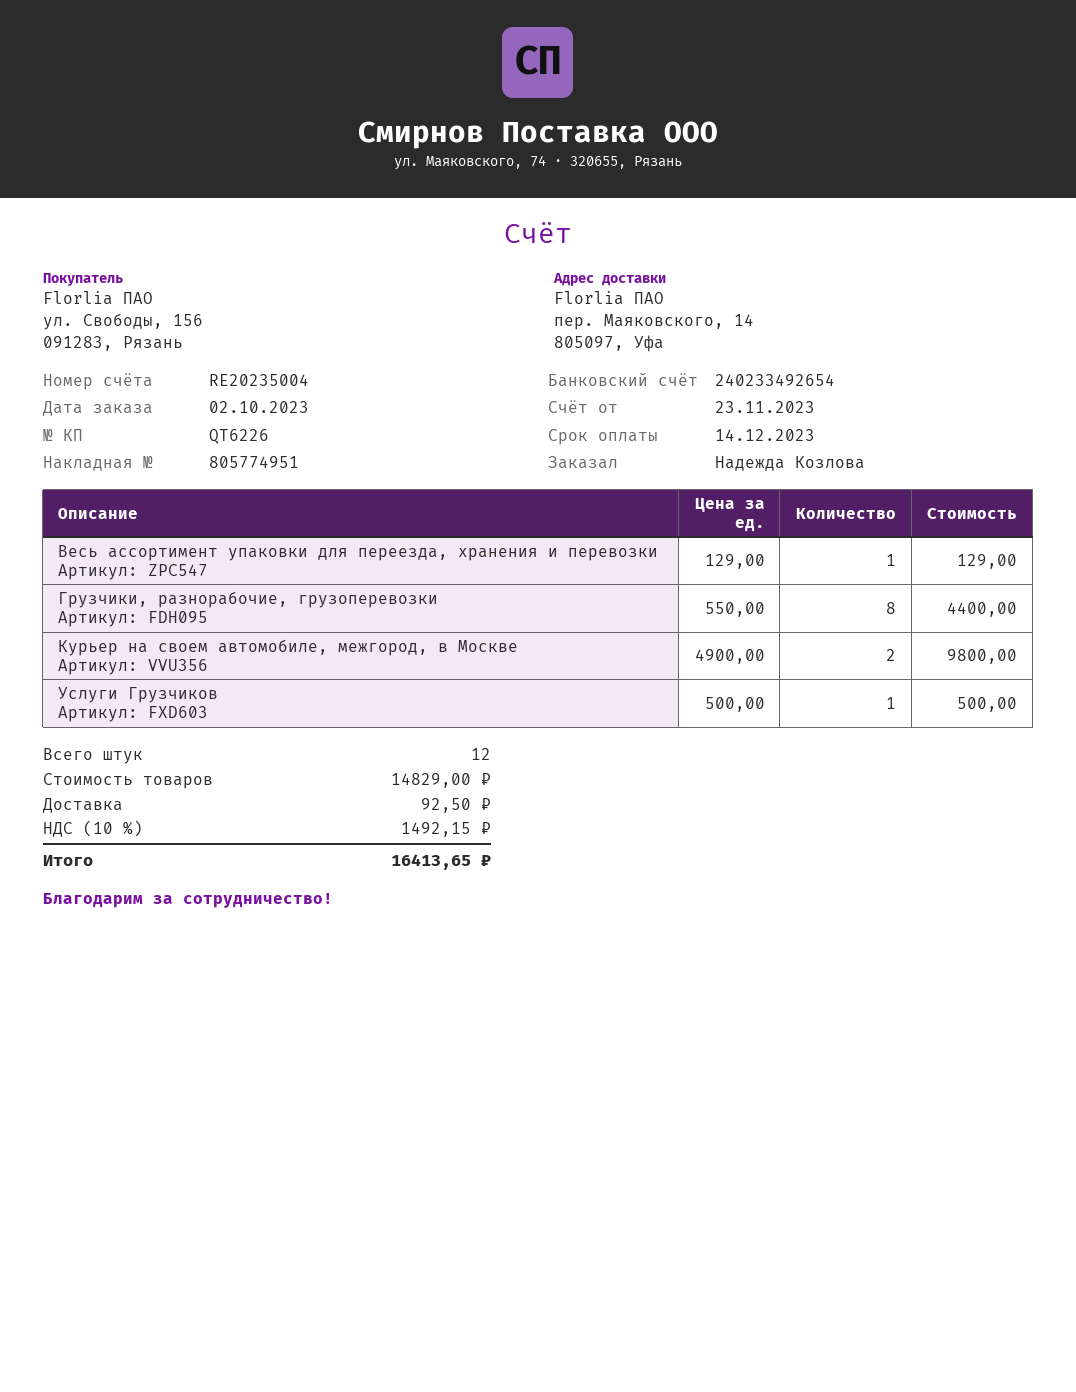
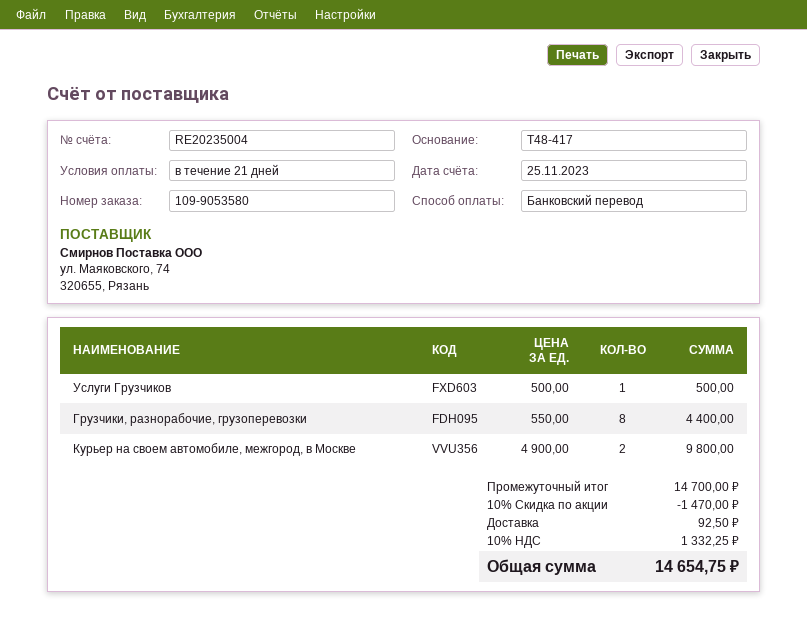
invoice date: 2023-11-23 -> 2023-11-25
Весь ассортимент упаковки для переезда, хранения и перевозки: 1 x 129.00 = 129.00 -> none
subtotal: 14829.00 -> 14700.00
discount: none -> 10% = 1470.00
tax: 10% = 1492.15 -> 10% = 1332.25
total: 16413.65 -> 14654.75

